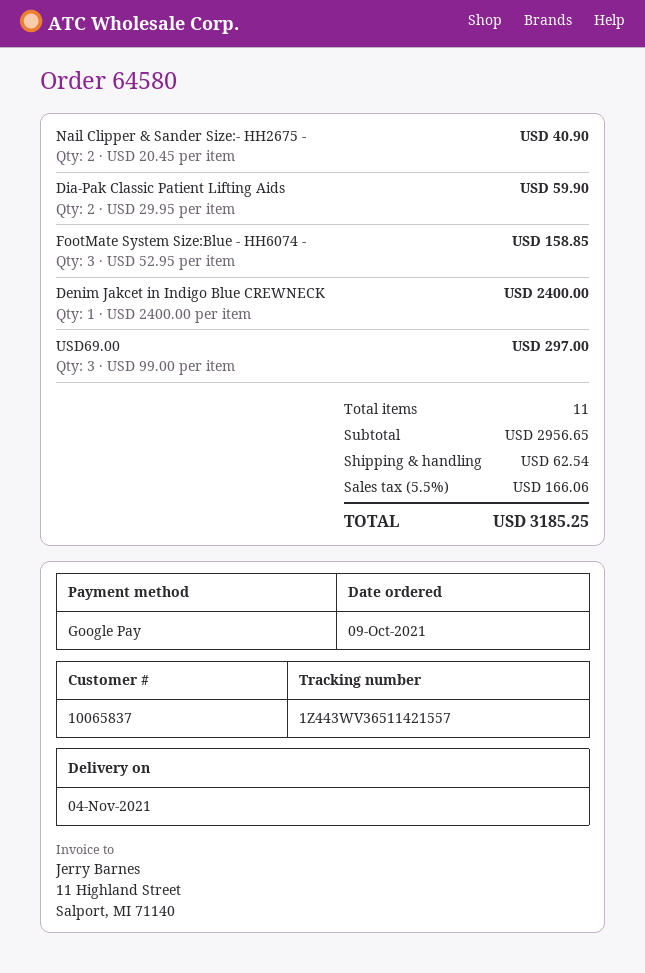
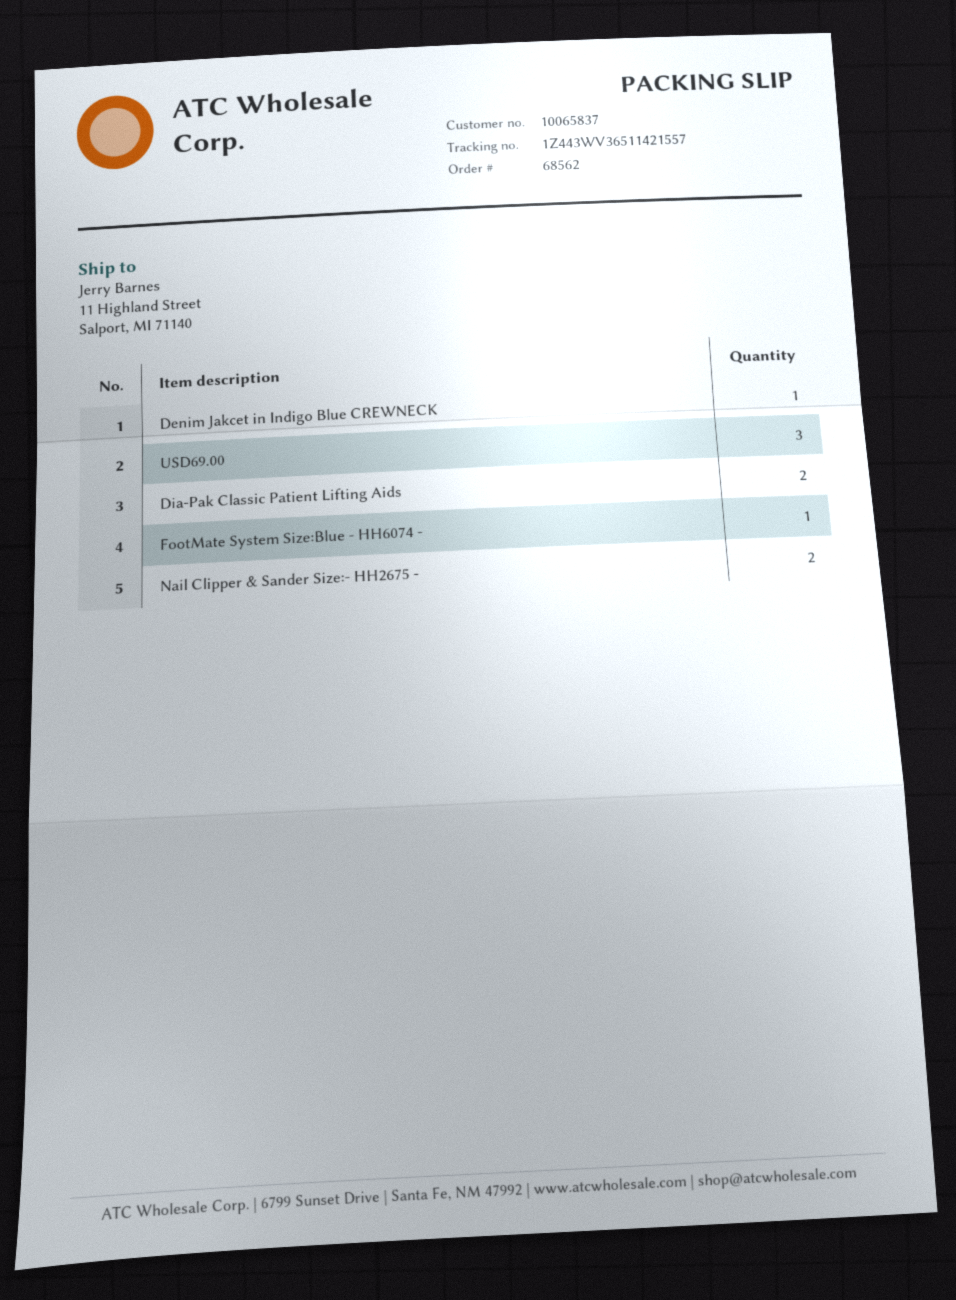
order number: 64580 -> 68562
FootMate System Size:Blue - HH6074 -: 3 -> 1

